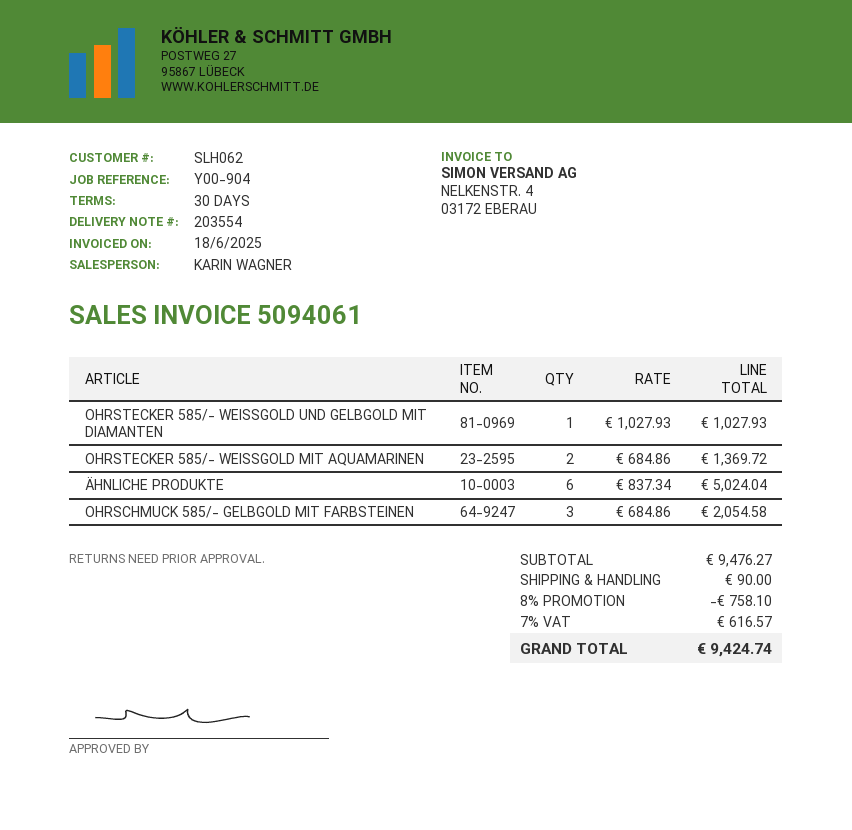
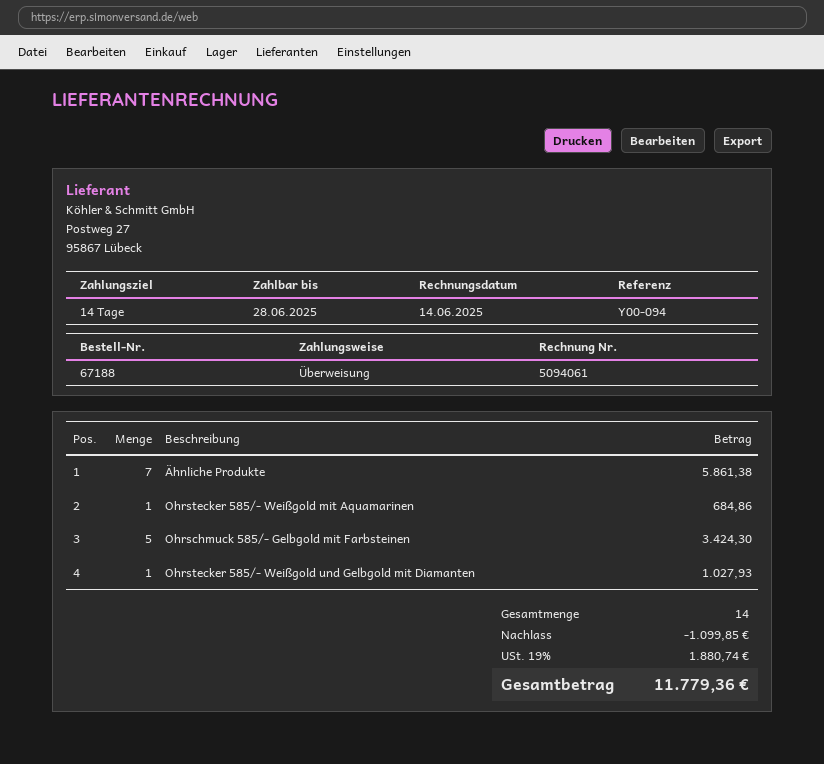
invoice date: 2025-06-18 -> 2025-06-14
payment terms: 30 days -> 14 days
reference: Y00-904 -> Y00-094
OHRSTECKER 585/- WEISSGOLD MIT AQUAMARINEN: 2 for 1369.72 -> 1 for 684.86
ÄHNLICHE PRODUKTE: 6 for 5024.04 -> 7 for 5861.38
OHRSCHMUCK 585/- GELBGOLD MIT FARBSTEINEN: 3 for 2054.58 -> 5 for 3424.30
discount: 758.10 -> 1099.85
shipping: 90.00 -> none
tax: 7% = 616.57 -> 19% = 1880.74
total: 9424.74 -> 11779.36

